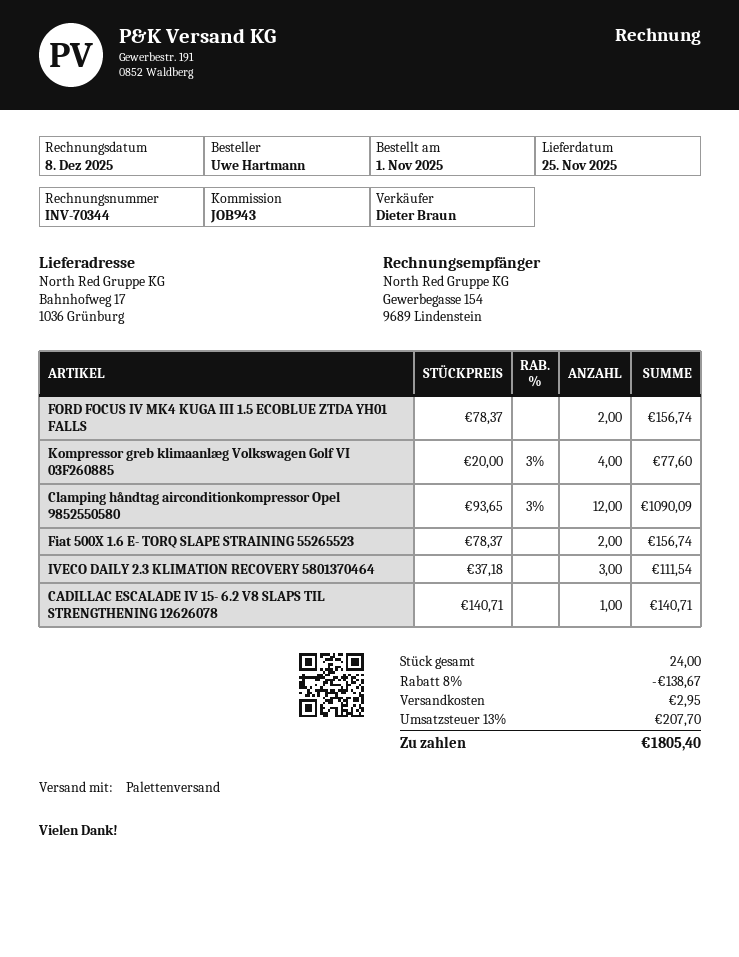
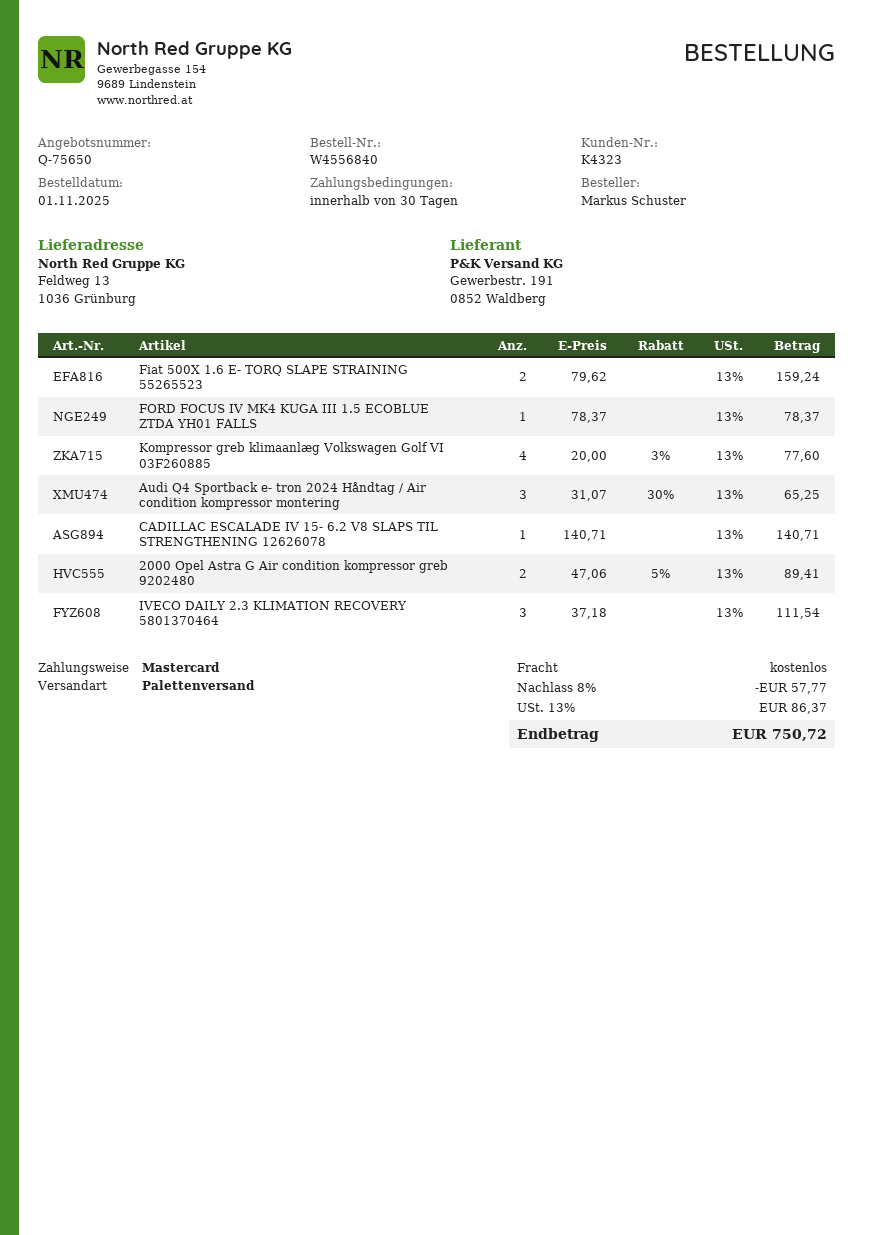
ordered by: Uwe Hartmann -> Markus Schuster
ship to: Bahnhofweg 17, 1036 Grünburg -> Feldweg 13, 1036 Grünburg
FORD FOCUS IV MK4 KUGA III 1.5 ECOBLUE ZTDA YH01 FALLS: 2 x 78.37 = 156.74 -> 1 x 78.37 = 78.37
Clamping håndtag airconditionkompressor Opel 9852550580: 12 x 93.65 - 3% = 1090.09 -> none
Fiat 500X 1.6 E- TORQ SLAPE STRAINING 55265523: 2 x 78.37 = 156.74 -> 2 x 79.62 = 159.24
Audi Q4 Sportback e- tron 2024 Håndtag / Air condition kompressor montering: none -> 3 x 31.07 - 30% = 65.25
2000 Opel Astra G Air condition kompressor greb 9202480: none -> 2 x 47.06 - 5% = 89.41
discount: 8% = 138.67 -> 8% = 57.77
shipping: 2.95 -> 0.00
tax: 13% = 207.70 -> 13% = 86.37
total: 1805.40 -> 750.72

